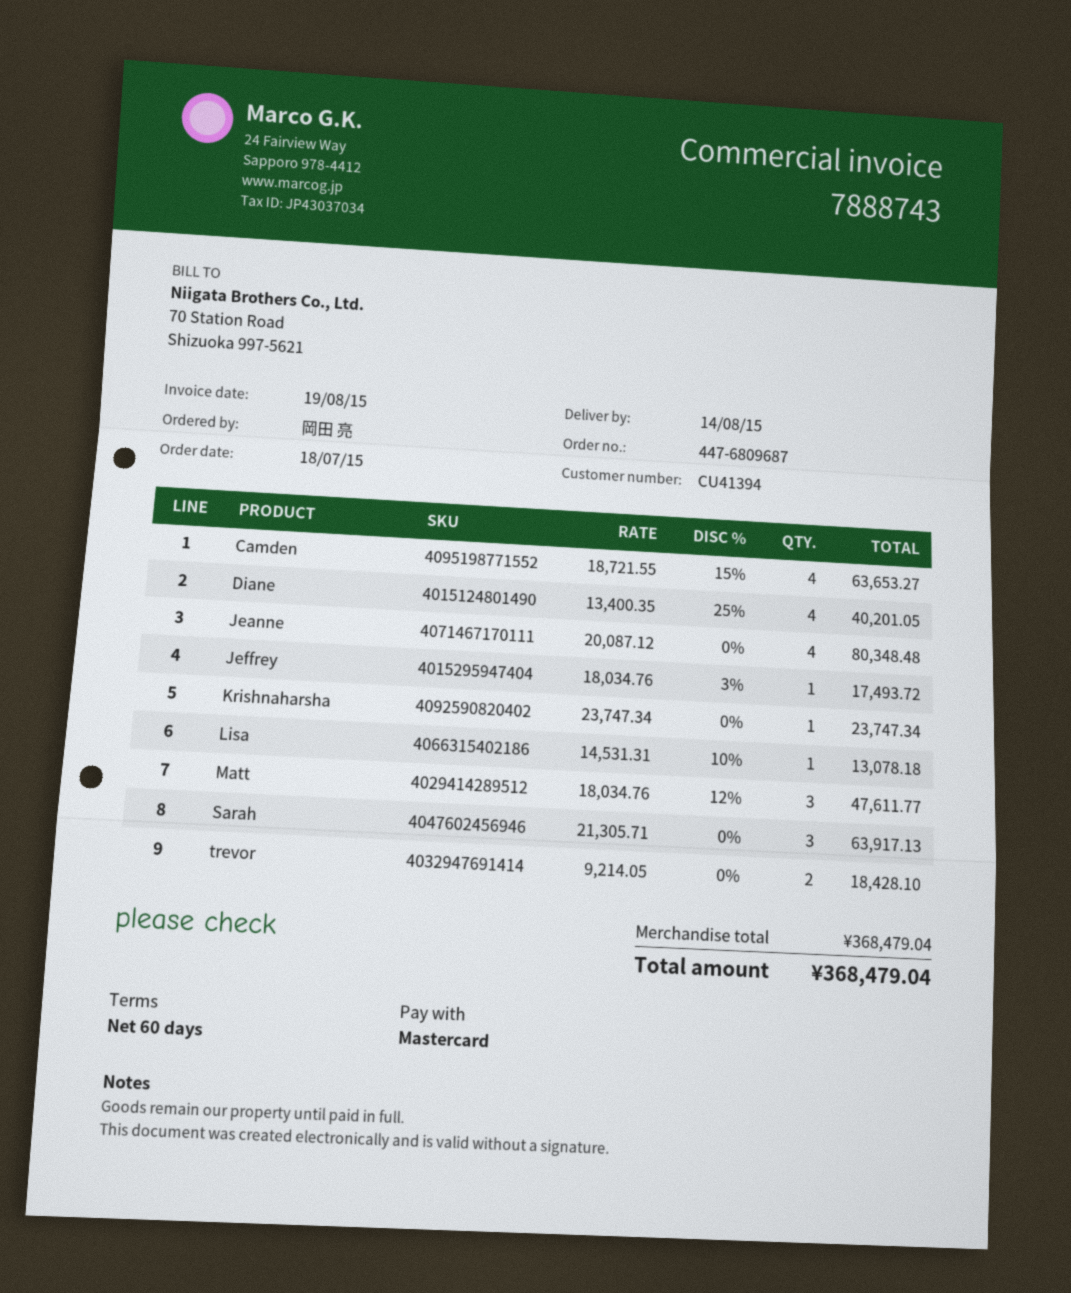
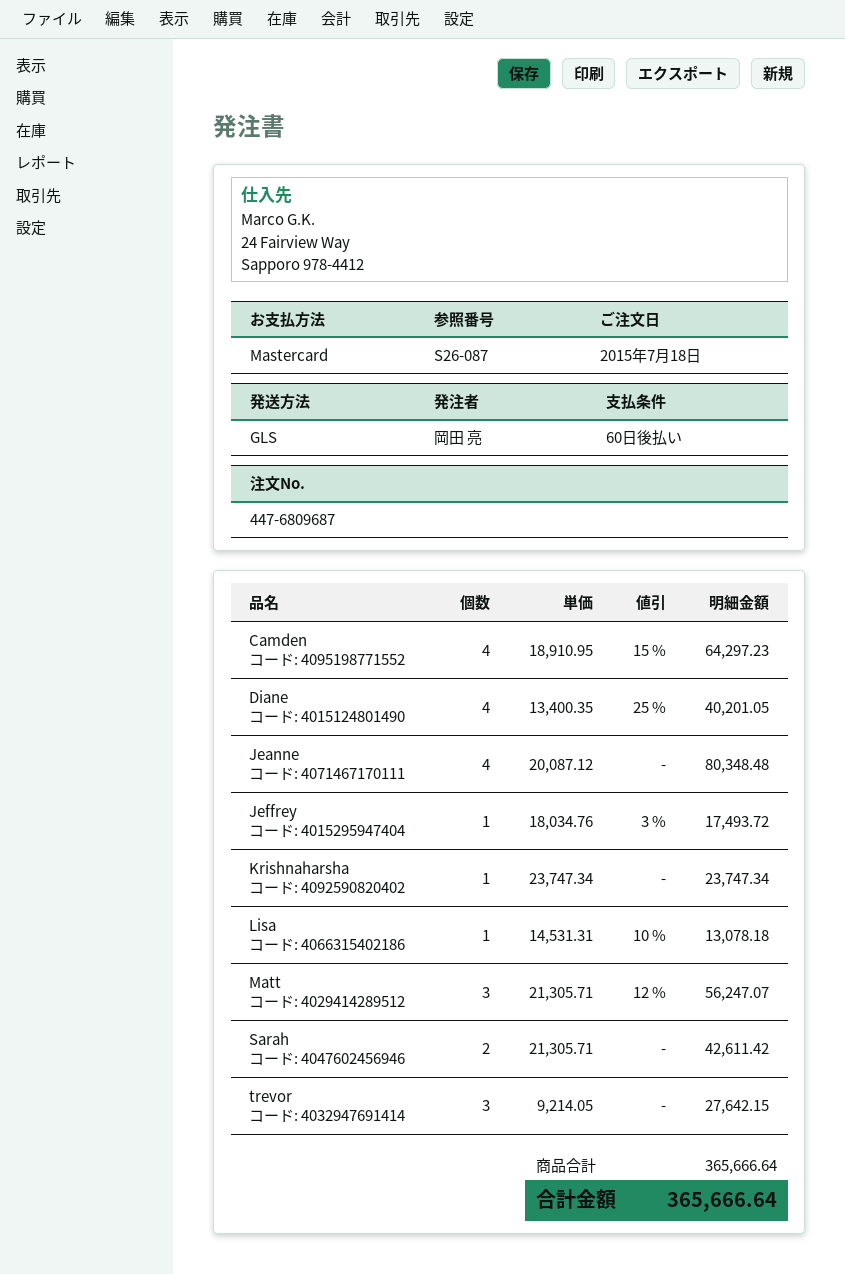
Camden: 4 x 18721.55 - 15% = 63653.27 -> 4 x 18910.95 - 15% = 64297.23
Matt: 3 x 18034.76 - 12% = 47611.77 -> 3 x 21305.71 - 12% = 56247.07
Sarah: 3 x 21305.71 = 63917.13 -> 2 x 21305.71 = 42611.42
trevor: 2 x 9214.05 = 18428.10 -> 3 x 9214.05 = 27642.15
subtotal: 368479.04 -> 365666.64
total: 368479.04 -> 365666.64

